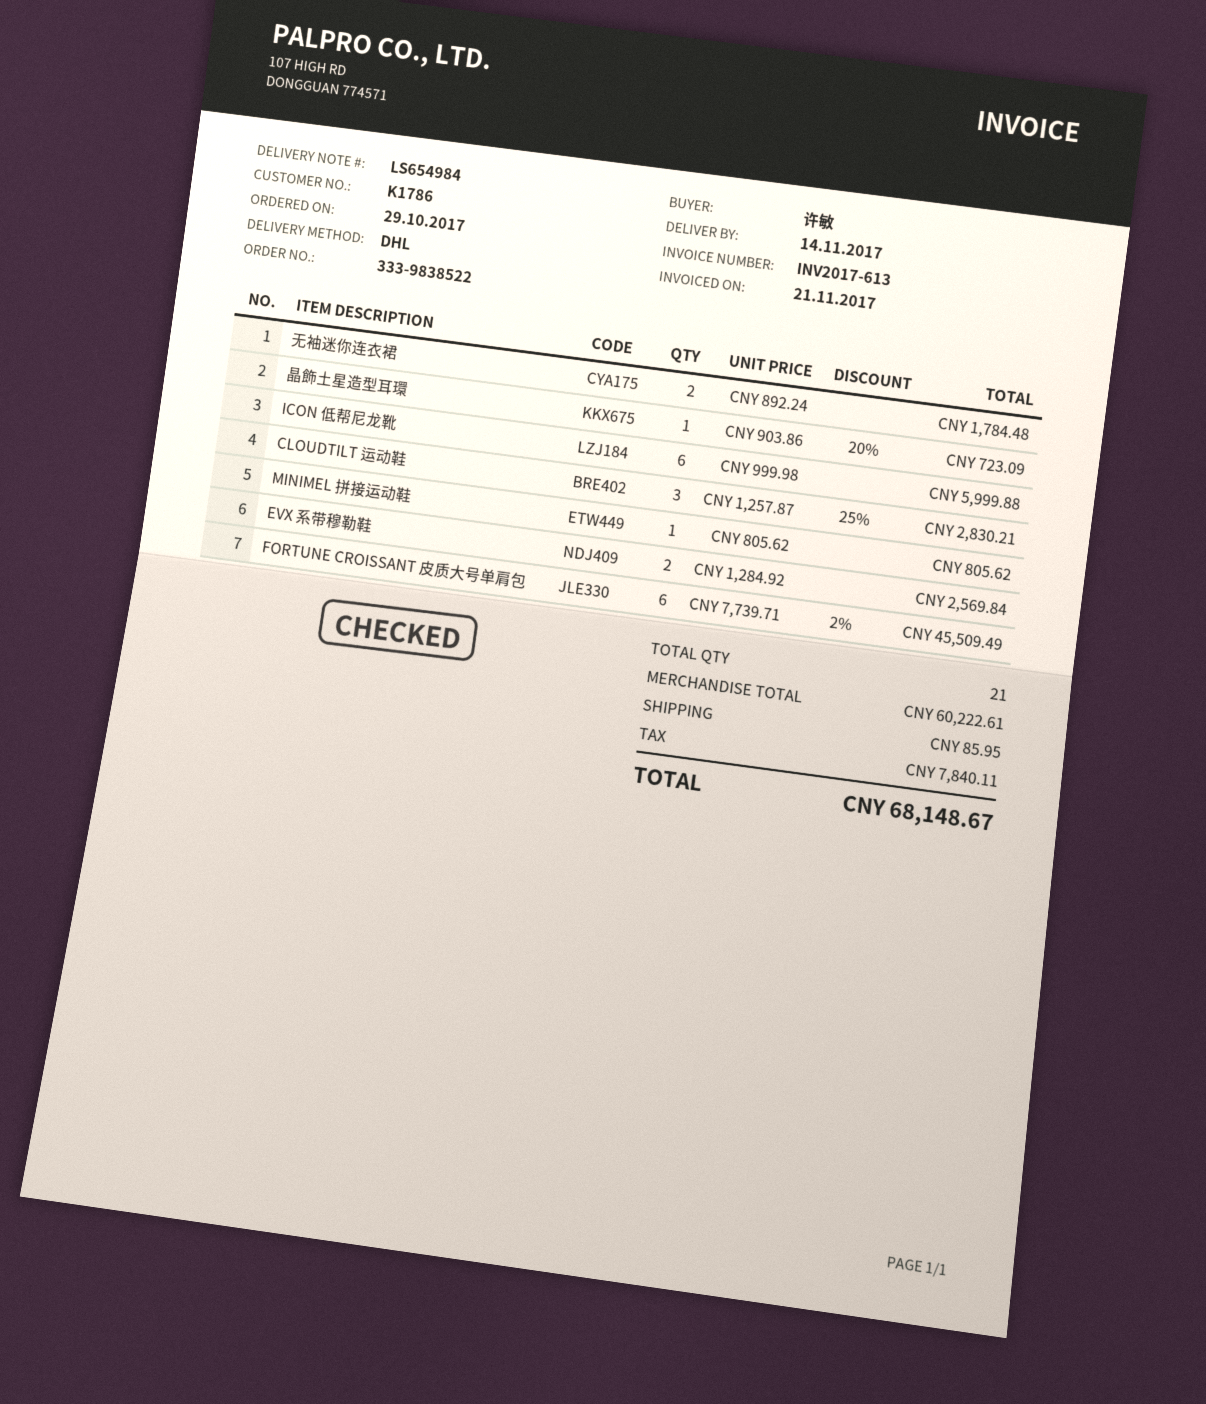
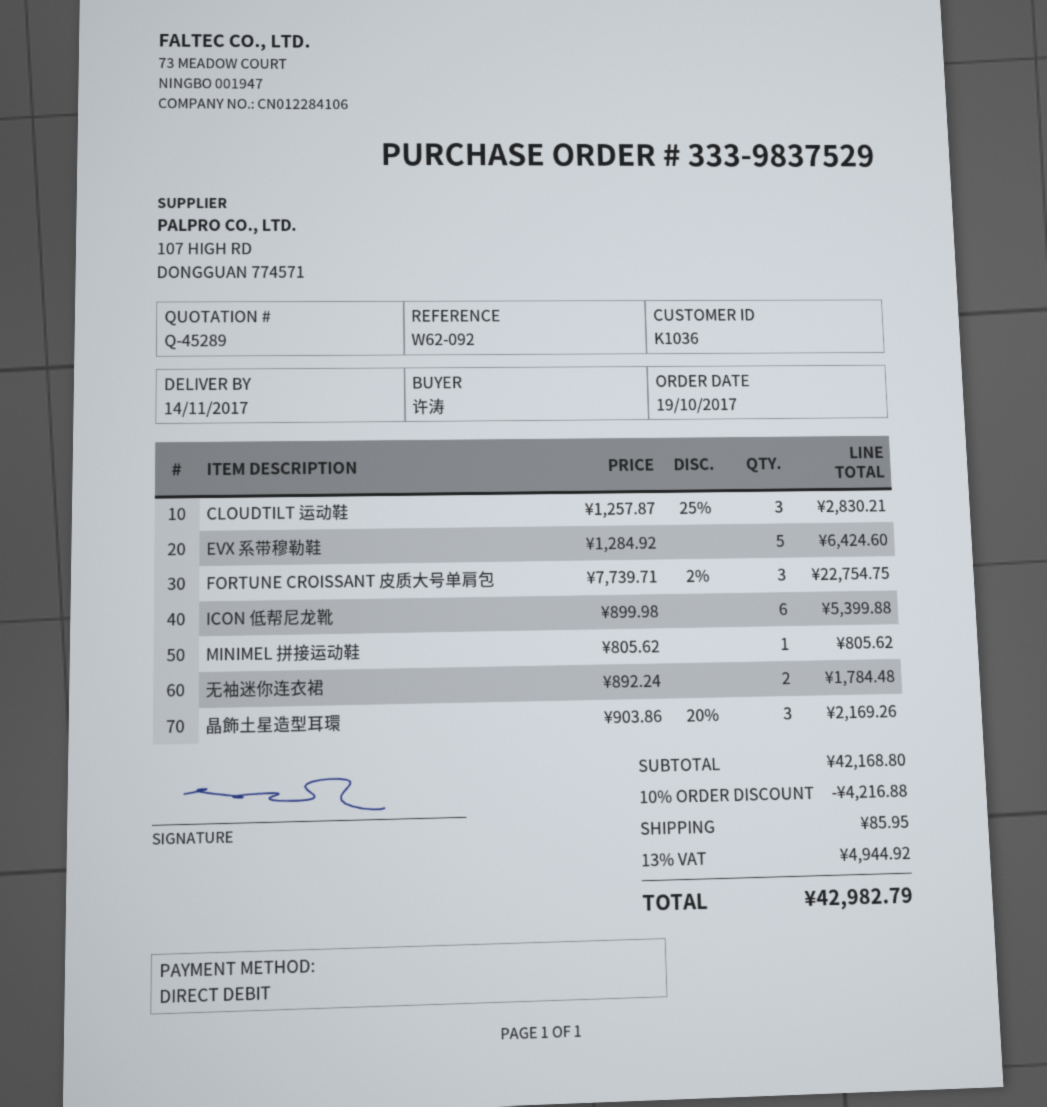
order number: 333-9838522 -> 333-9837529
order date: 2017-10-29 -> 2017-10-19
customer number: K1786 -> K1036
ordered by: 许敏 -> 许涛
晶飾土星造型耳環: 1 x 903.86 - 20% = 723.09 -> 3 x 903.86 - 20% = 2169.26
ICON 低帮尼龙靴: 6 x 999.98 = 5999.88 -> 6 x 899.98 = 5399.88
EVX 系带穆勒鞋: 2 x 1284.92 = 2569.84 -> 5 x 1284.92 = 6424.60
FORTUNE CROISSANT 皮质大号单肩包: 6 x 7739.71 - 2% = 45509.49 -> 3 x 7739.71 - 2% = 22754.75
subtotal: 60222.61 -> 42168.80
discount: none -> 10% = 4216.88
tax: 7840.11 -> 4944.92
total: 68148.67 -> 42982.79

